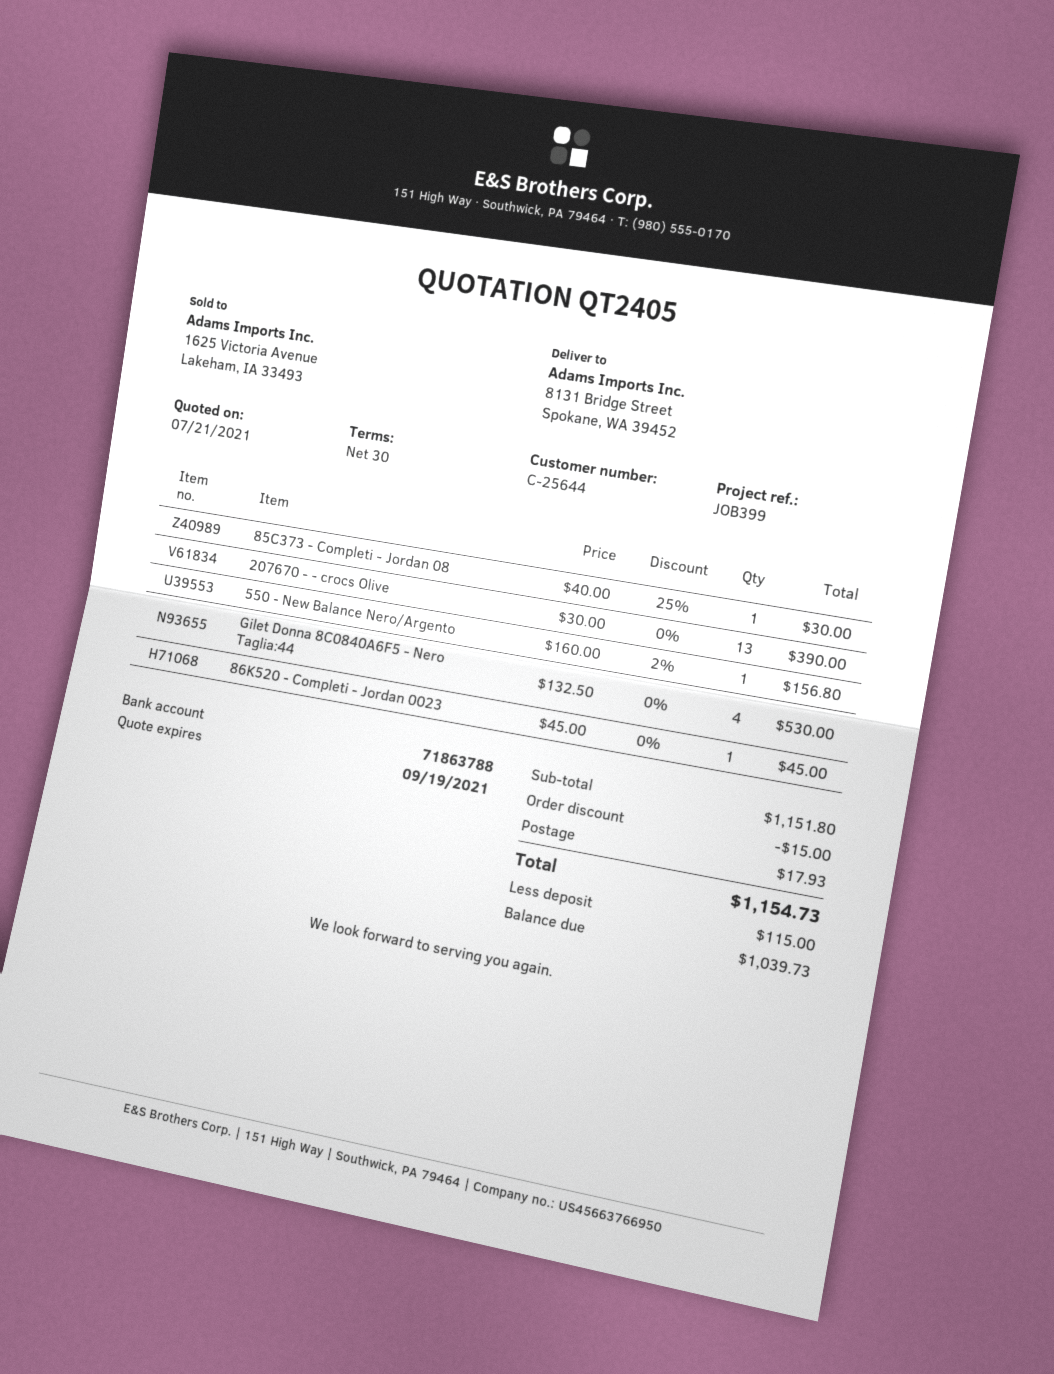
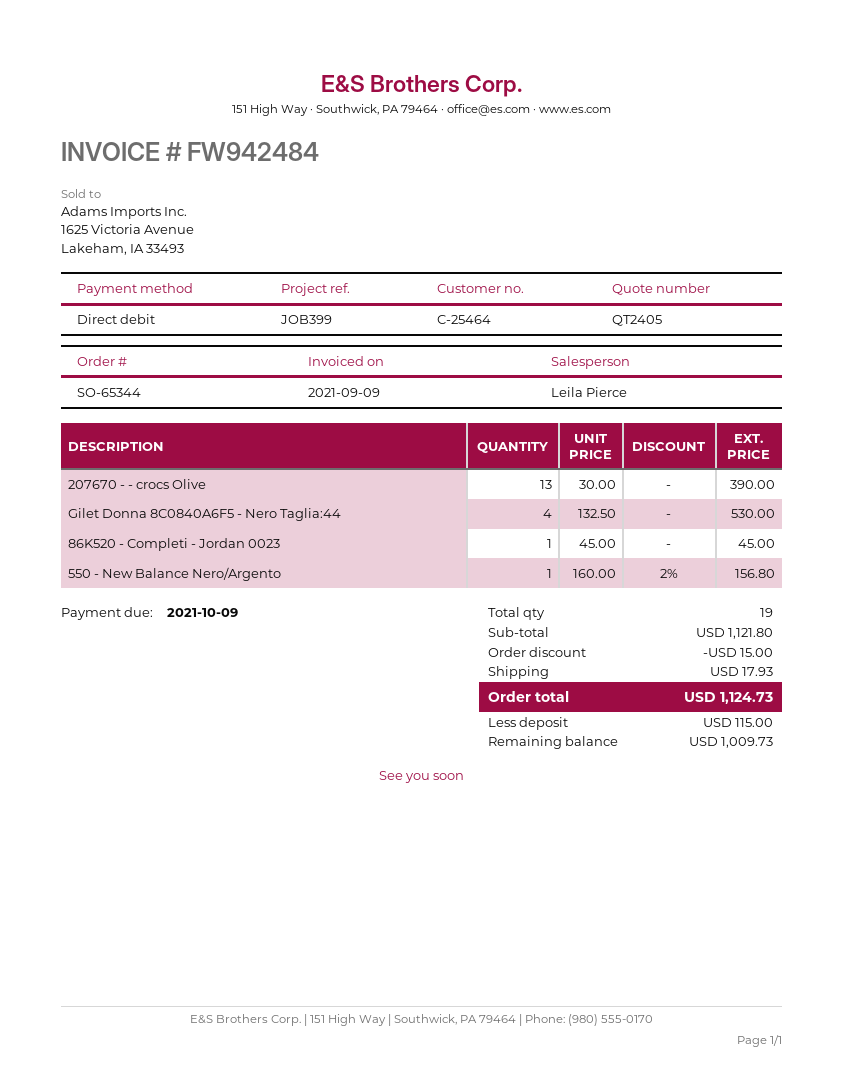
customer number: C-25644 -> C-25464
85C373 - Completi - Jordan 08: 1 x 40.00 - 25% = 30.00 -> none
subtotal: 1151.80 -> 1121.80
total: 1154.73 -> 1124.73
balance: 1039.73 -> 1009.73

